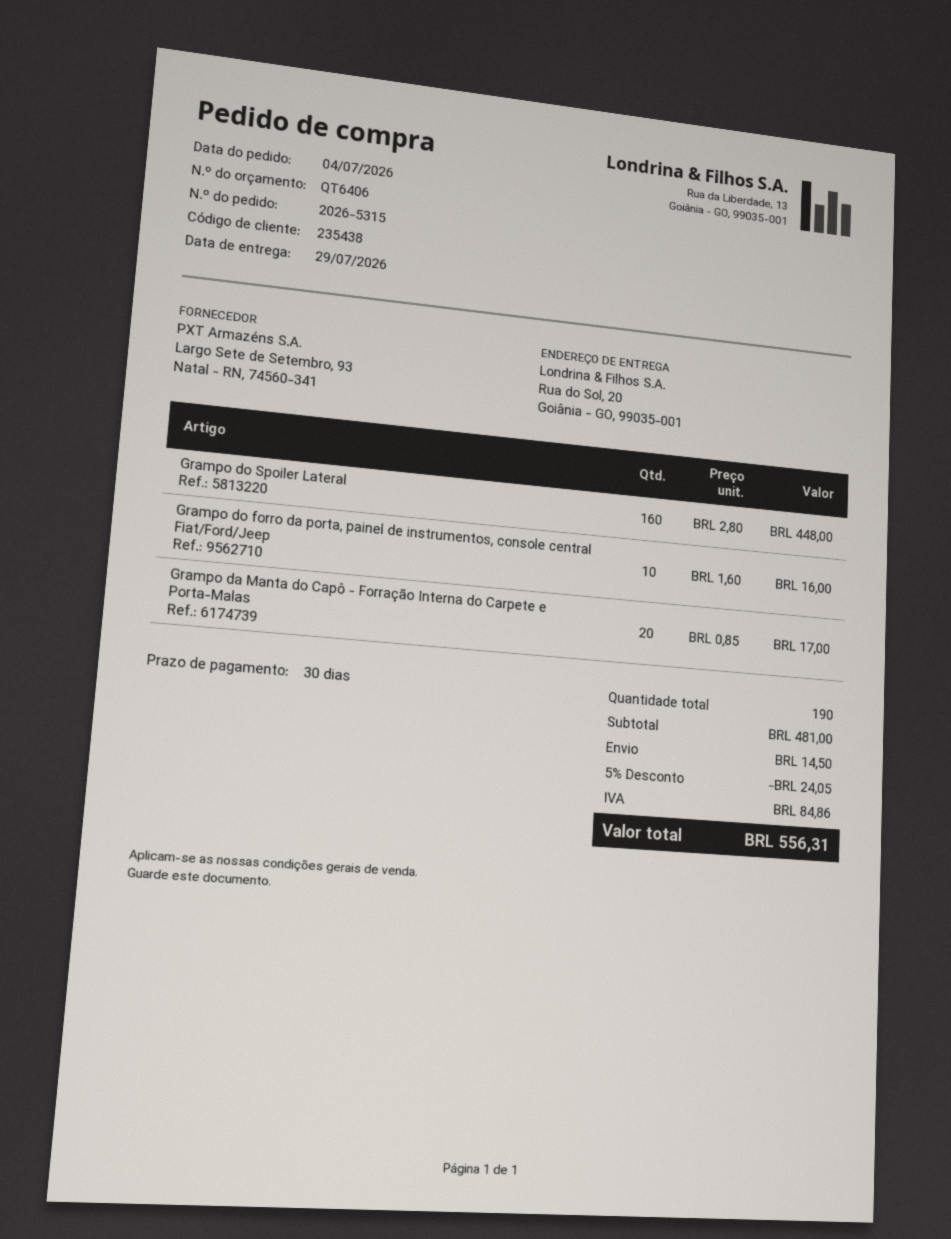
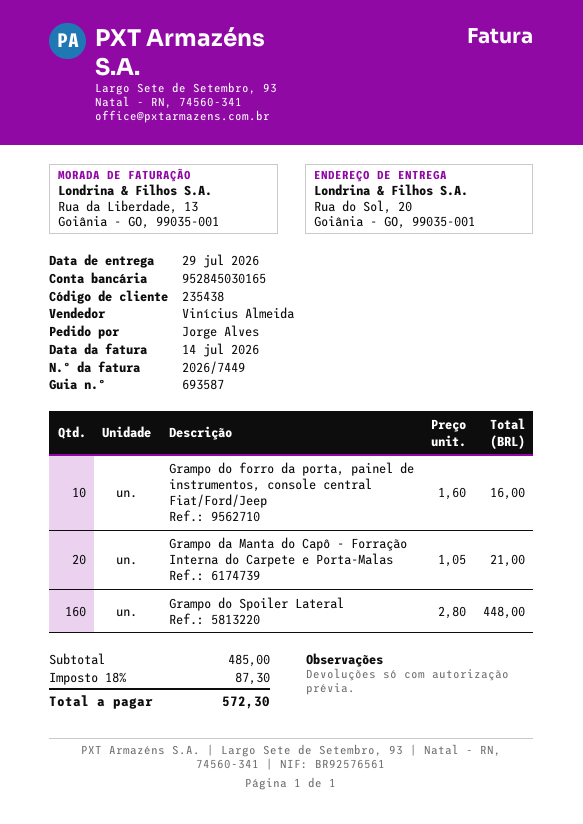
Grampo da Manta do Capô - Forração Interna do Carpete e Porta-Malas: 20 x 0.85 = 17.00 -> 20 x 1.05 = 21.00
subtotal: 481.00 -> 485.00
discount: 5% = 24.05 -> none
shipping: 14.50 -> none
tax: 84.86 -> 87.30
total: 556.31 -> 572.30

